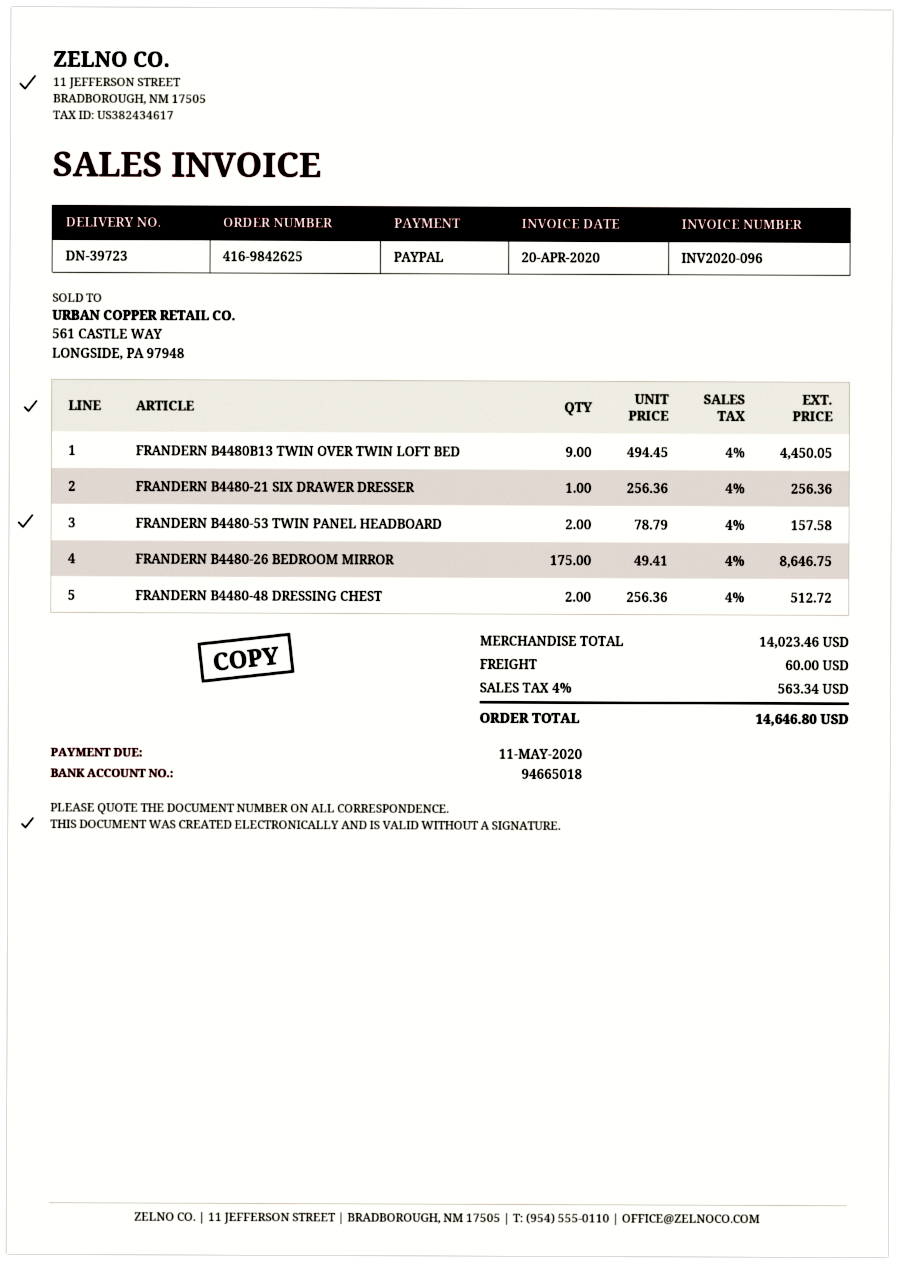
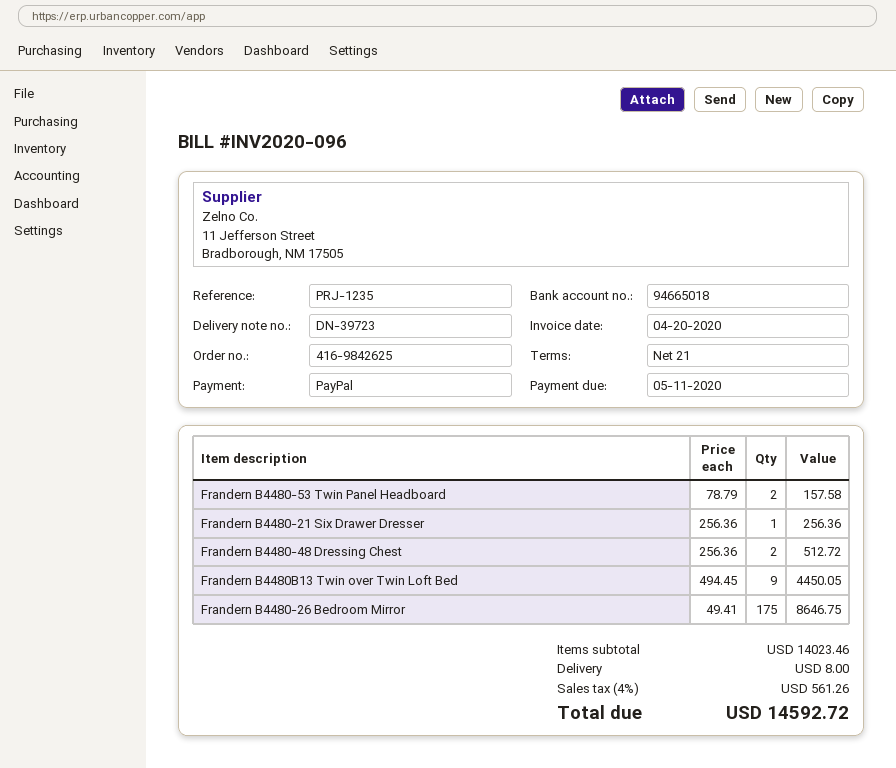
shipping: 60.00 -> 8.00
tax: 4% = 563.34 -> 4% = 561.26
total: 14646.80 -> 14592.72

